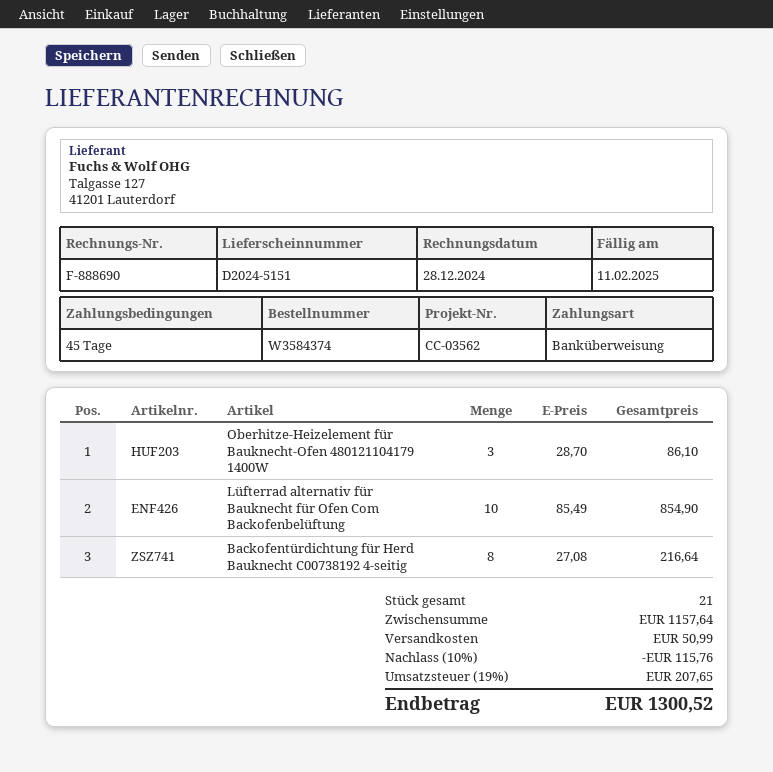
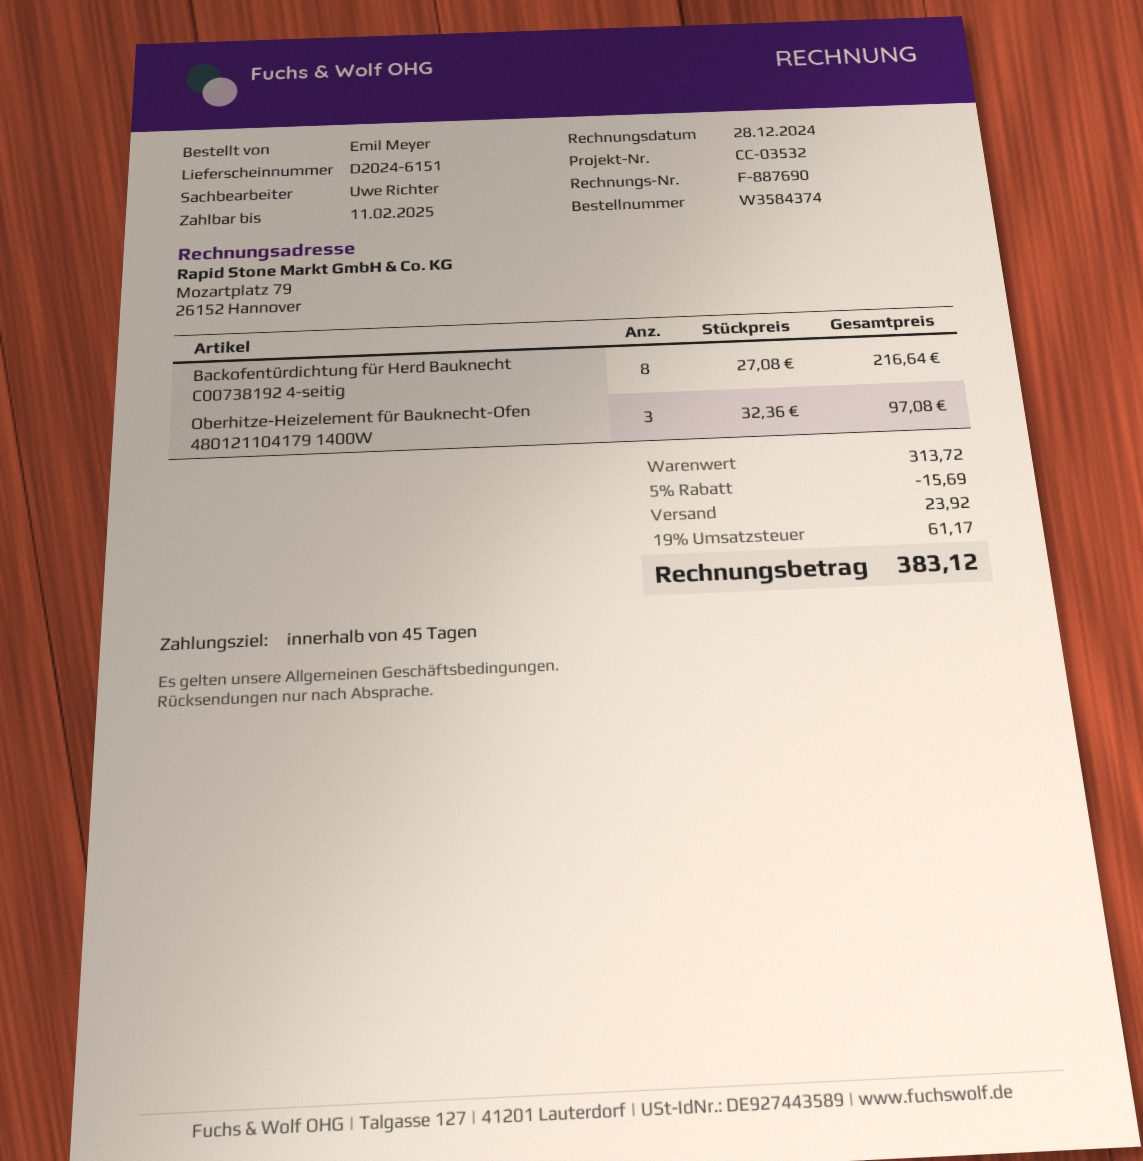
delivery note number: D2024-5151 -> D2024-6151
invoice number: F-888690 -> F-887690
reference: CC-03562 -> CC-03532
Oberhitze-Heizelement für Bauknecht-Ofen 480121104179 1400W: 3 x 28.70 = 86.10 -> 3 x 32.36 = 97.08
Lüfterrad alternativ für Bauknecht für Ofen Com Backofenbelüftung: 10 x 85.49 = 854.90 -> none
subtotal: 1157.64 -> 313.72
discount: 10% = 115.76 -> 5% = 15.69
shipping: 50.99 -> 23.92
tax: 19% = 207.65 -> 19% = 61.17
total: 1300.52 -> 383.12

